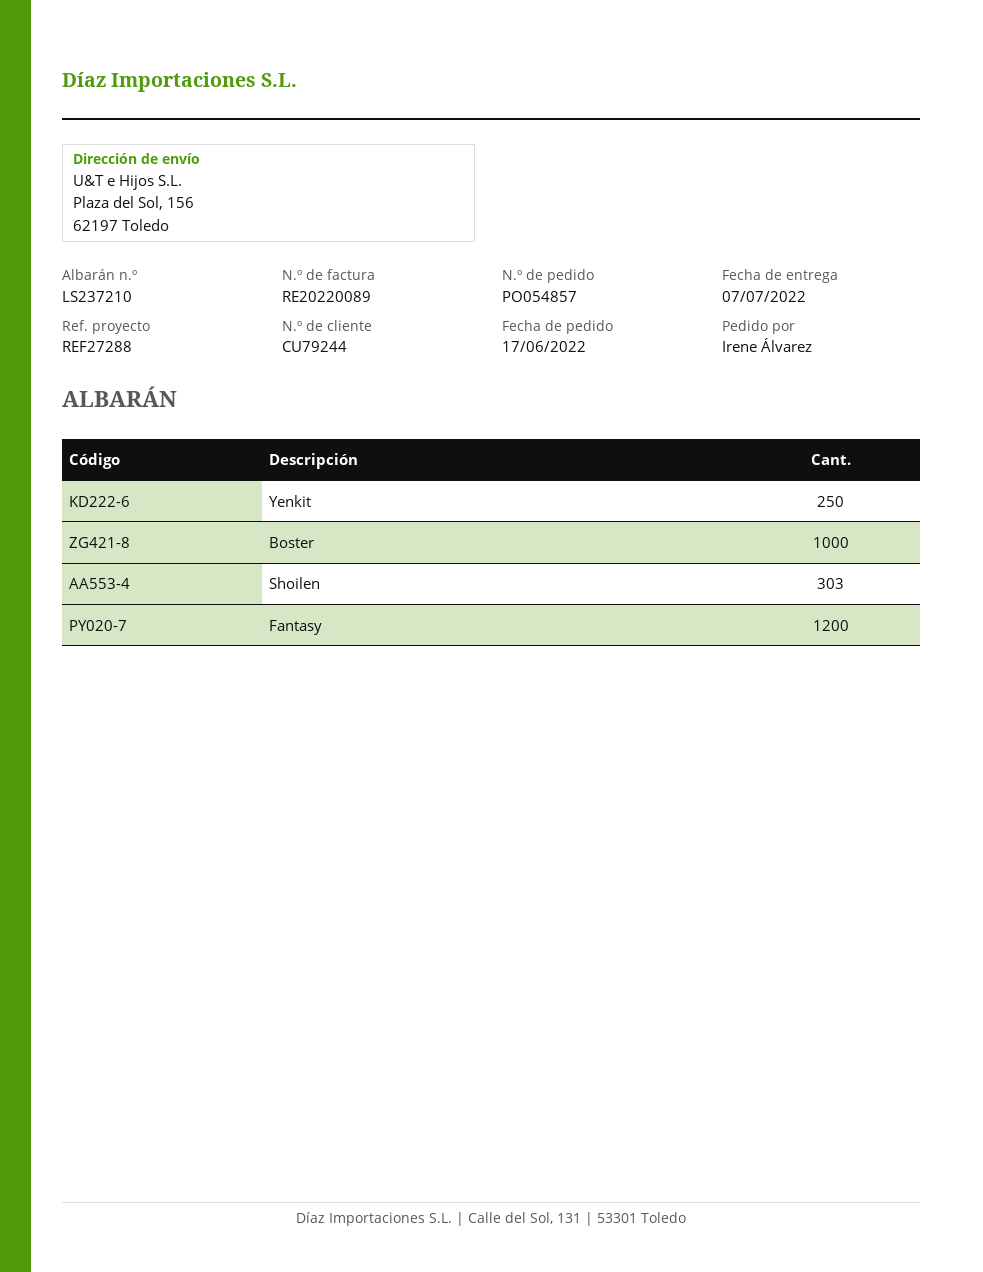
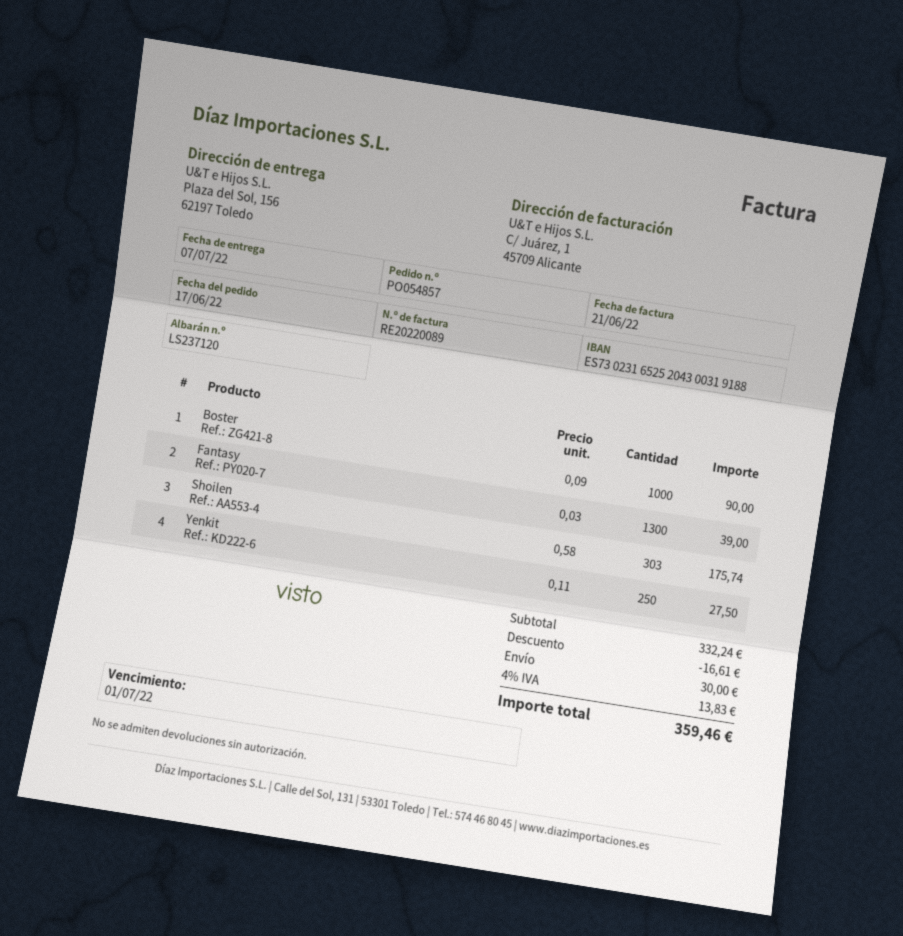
delivery note number: LS237210 -> LS237120
Fantasy: 1200 -> 1300

